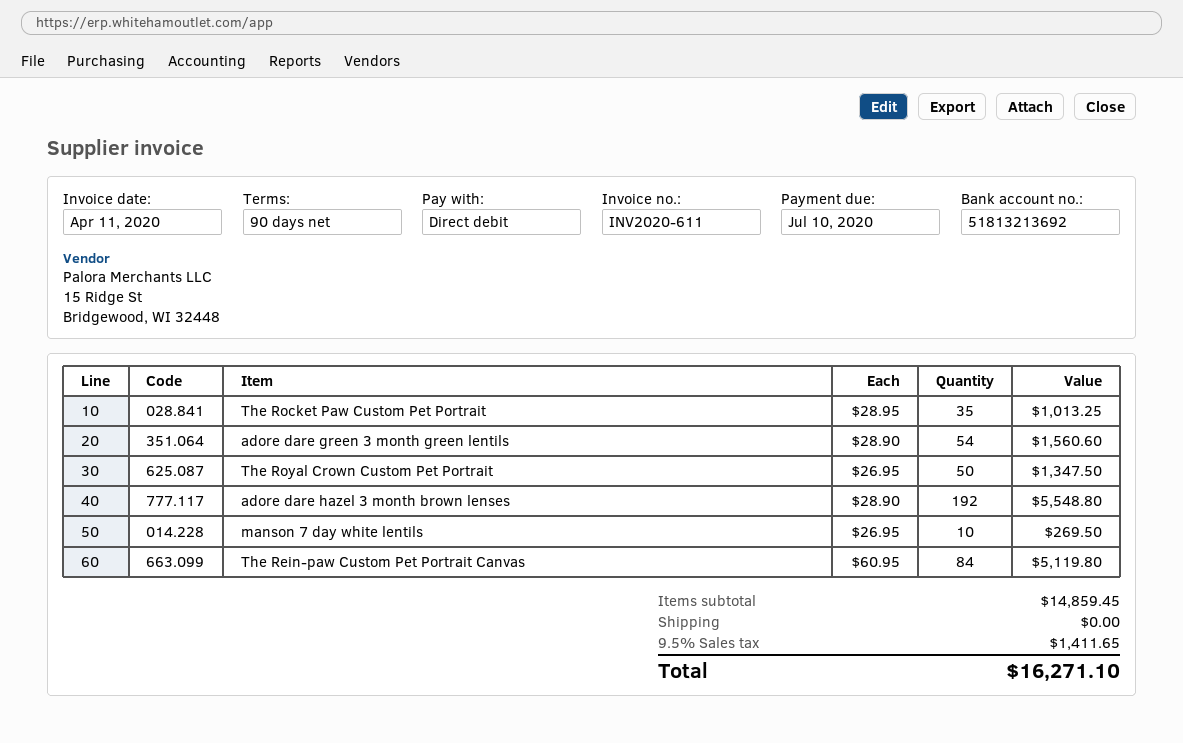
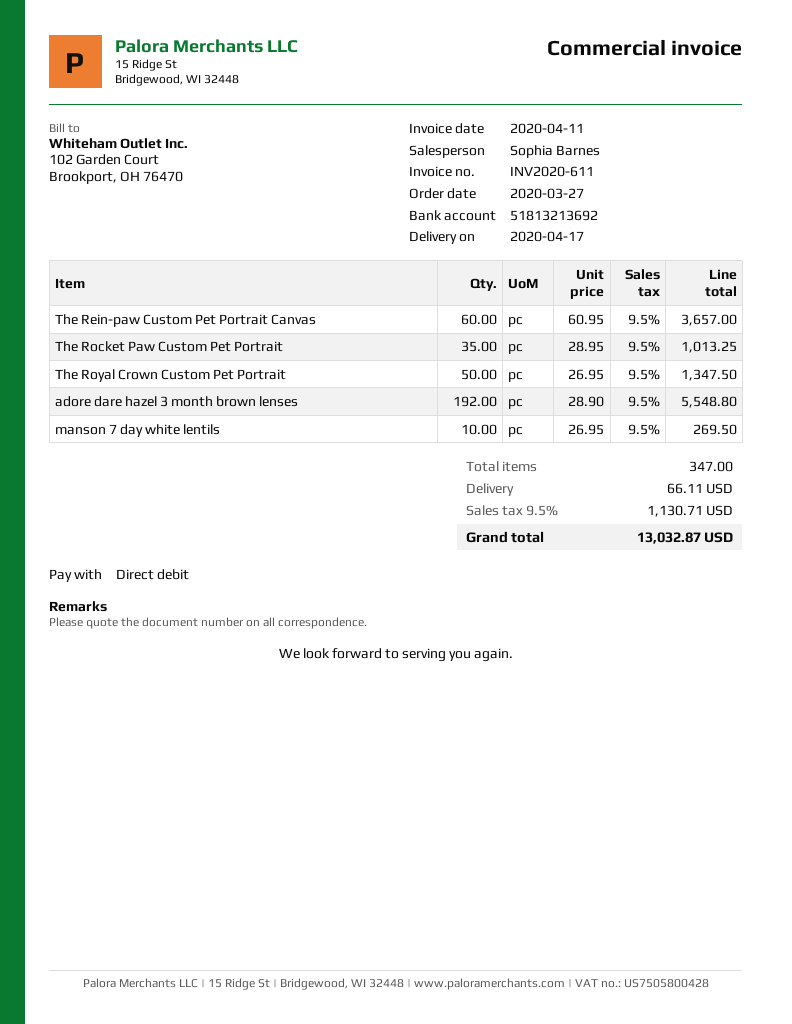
adore dare green 3 month green lentils: 54 x 28.90 = 1560.60 -> none
The Rein-paw Custom Pet Portrait Canvas: 84 x 60.95 = 5119.80 -> 60 x 60.95 = 3657.00
shipping: 0.00 -> 66.11
tax: 9.5% = 1411.65 -> 9.5% = 1130.71
total: 16271.10 -> 13032.87

